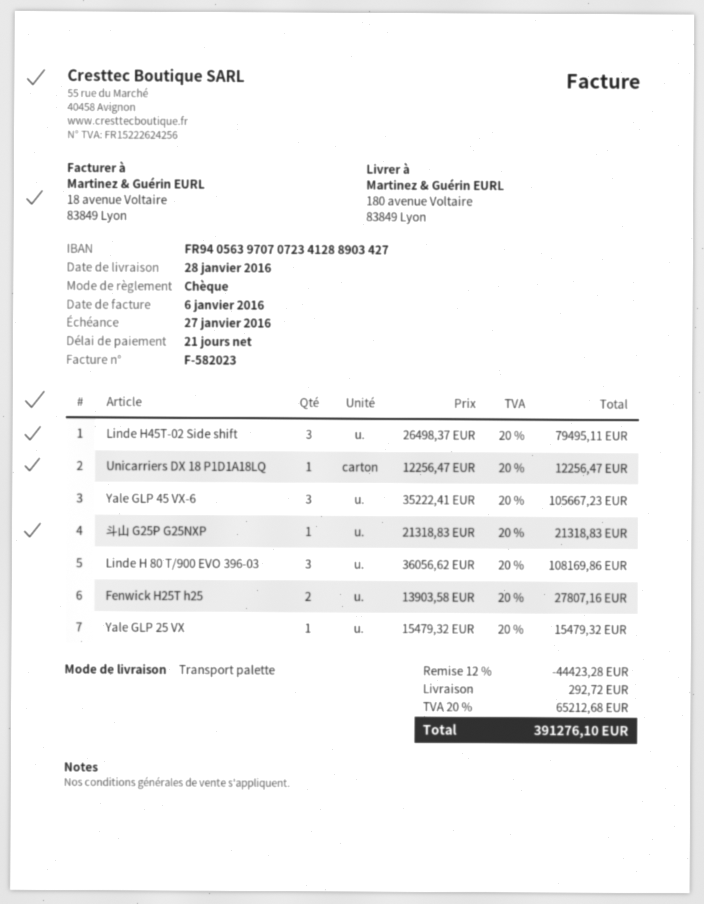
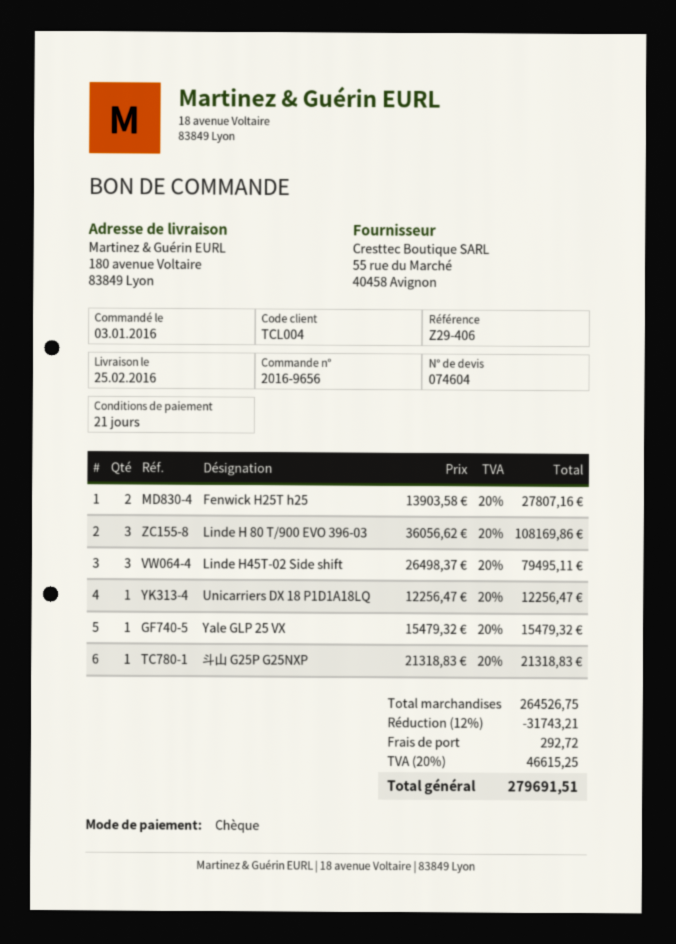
delivery date: 2016-01-28 -> 2016-02-25
Yale GLP 45 VX-6: 3 x 35222.41 = 105667.23 -> none
discount: 12% = 44423.28 -> 12% = 31743.21
tax: 20% = 65212.68 -> 20% = 46615.25
total: 391276.10 -> 279691.51

